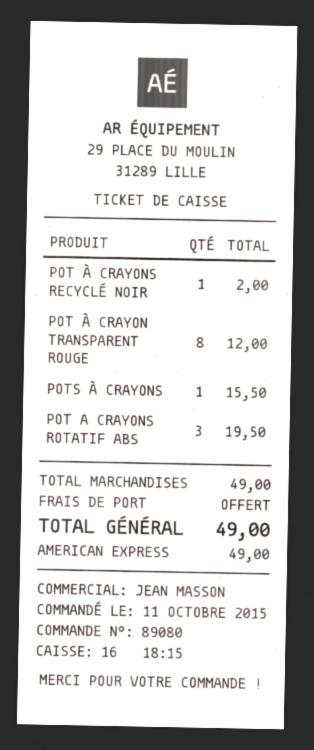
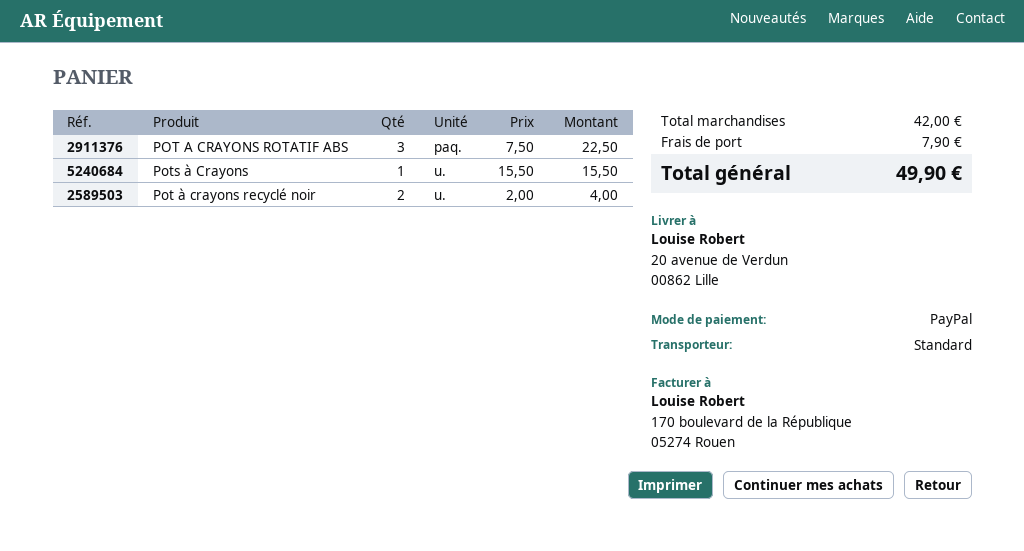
payment method: American Express -> PayPal
POT À CRAYONS RECYCLÉ NOIR: 1 for 2.00 -> 2 for 4.00
POT À CRAYON TRANSPARENT ROUGE: 8 for 12.00 -> none
POT A CRAYONS ROTATIF ABS: 3 for 19.50 -> 3 for 22.50
subtotal: 49.00 -> 42.00
shipping: 0.00 -> 7.90
total: 49.00 -> 49.90

